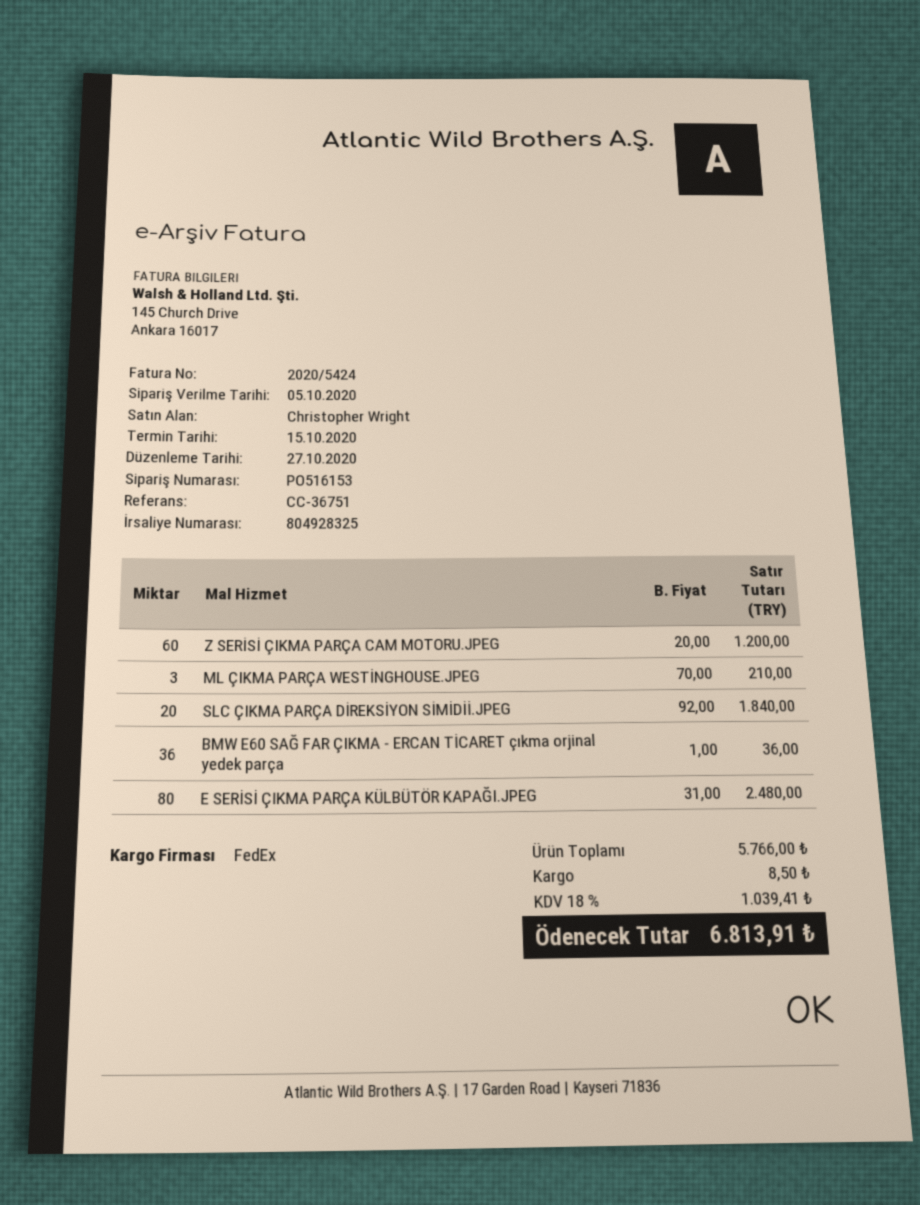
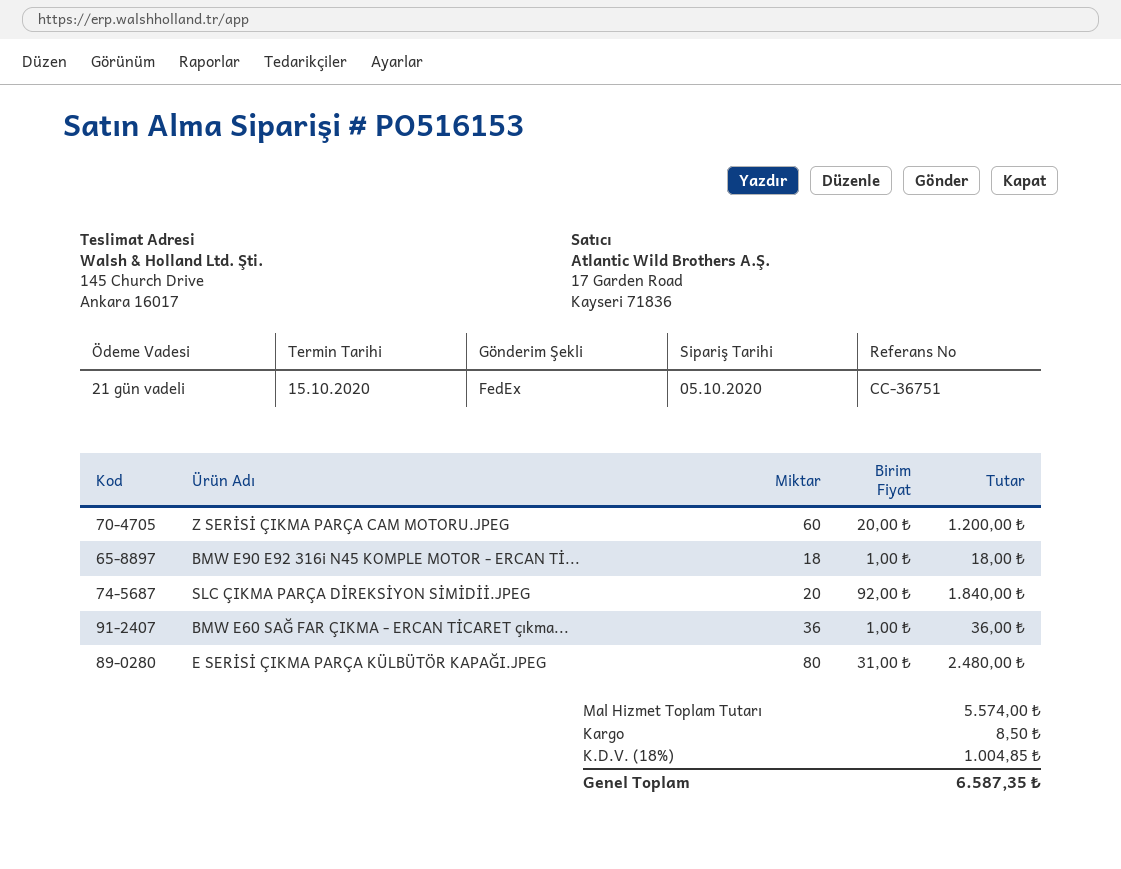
ML ÇIKMA PARÇA WESTİNGHOUSE.JPEG: 3 x 70.00 = 210.00 -> none
BMW E90 E92 316i N45 KOMPLE MOTOR - ERCAN Tİ...: none -> 18 x 1.00 = 18.00
subtotal: 5766.00 -> 5574.00
tax: 18% = 1039.41 -> 18% = 1004.85
total: 6813.91 -> 6587.35

